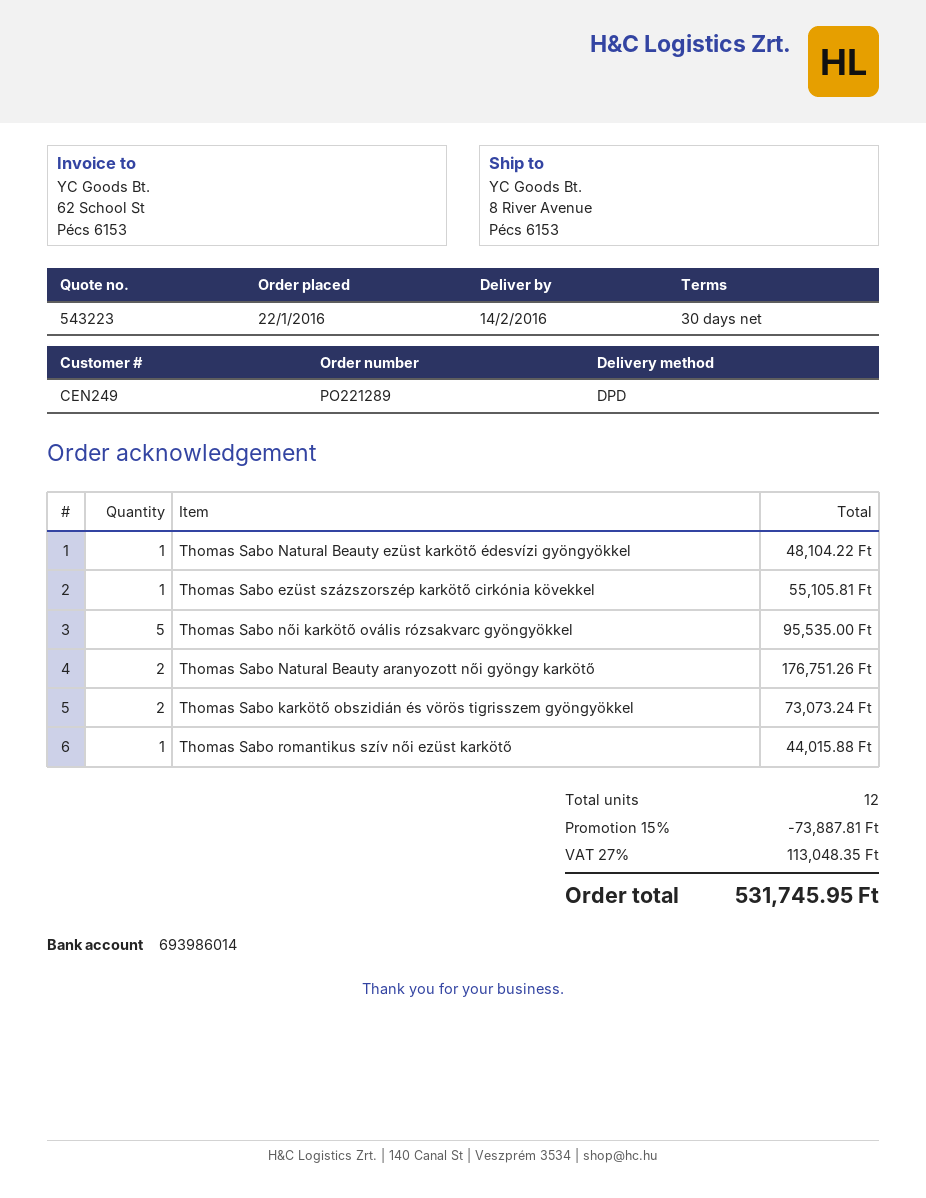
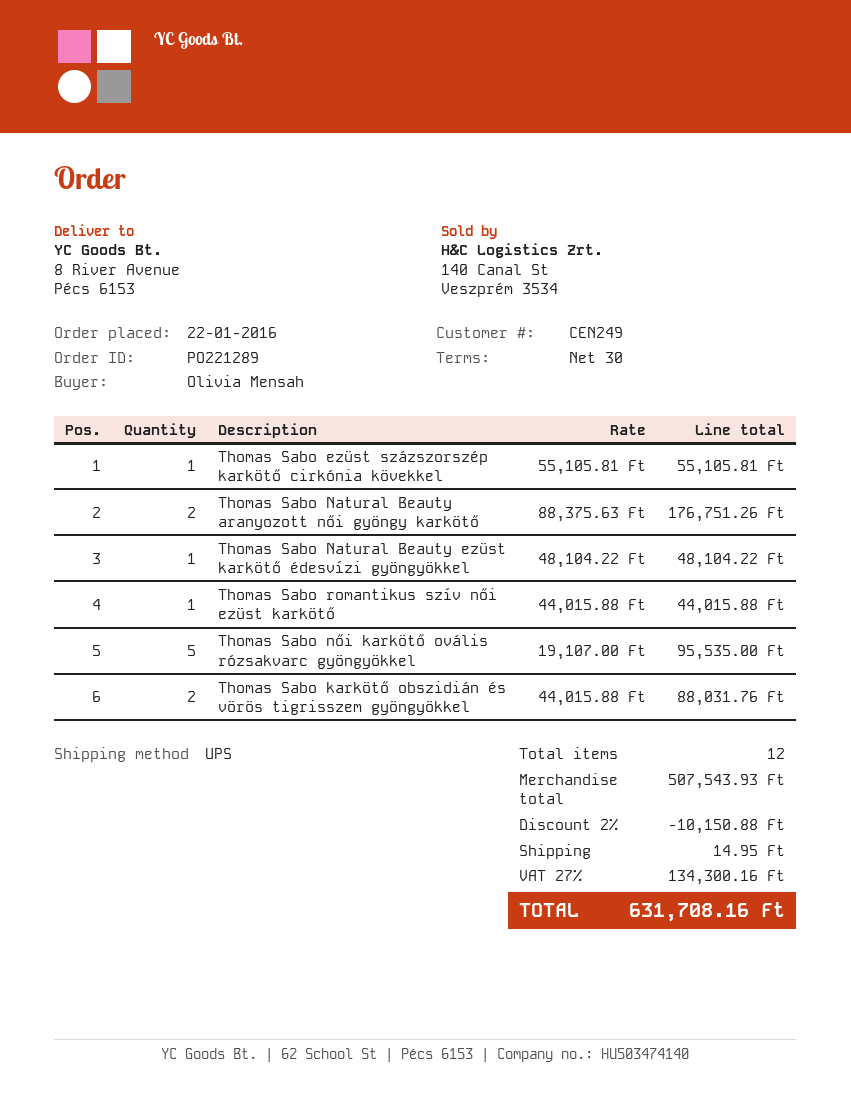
shipping method: DPD -> UPS
Thomas Sabo karkötő obszidián és vörös tigrisszem gyöngyökkel: 2 for 73073.24 -> 2 for 88031.76
discount: 15% = 73887.81 -> 2% = 10150.88
shipping: none -> 14.95
tax: 27% = 113048.35 -> 27% = 134300.16
total: 531745.95 -> 631708.16

